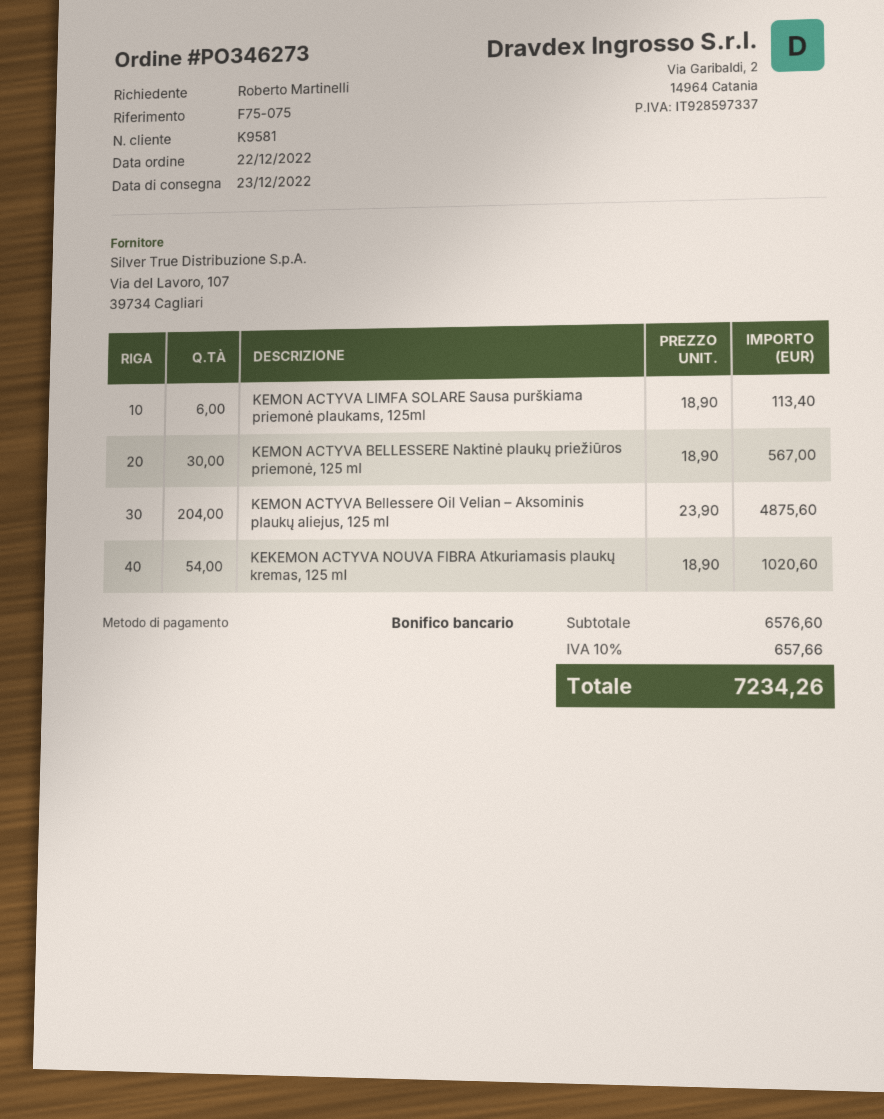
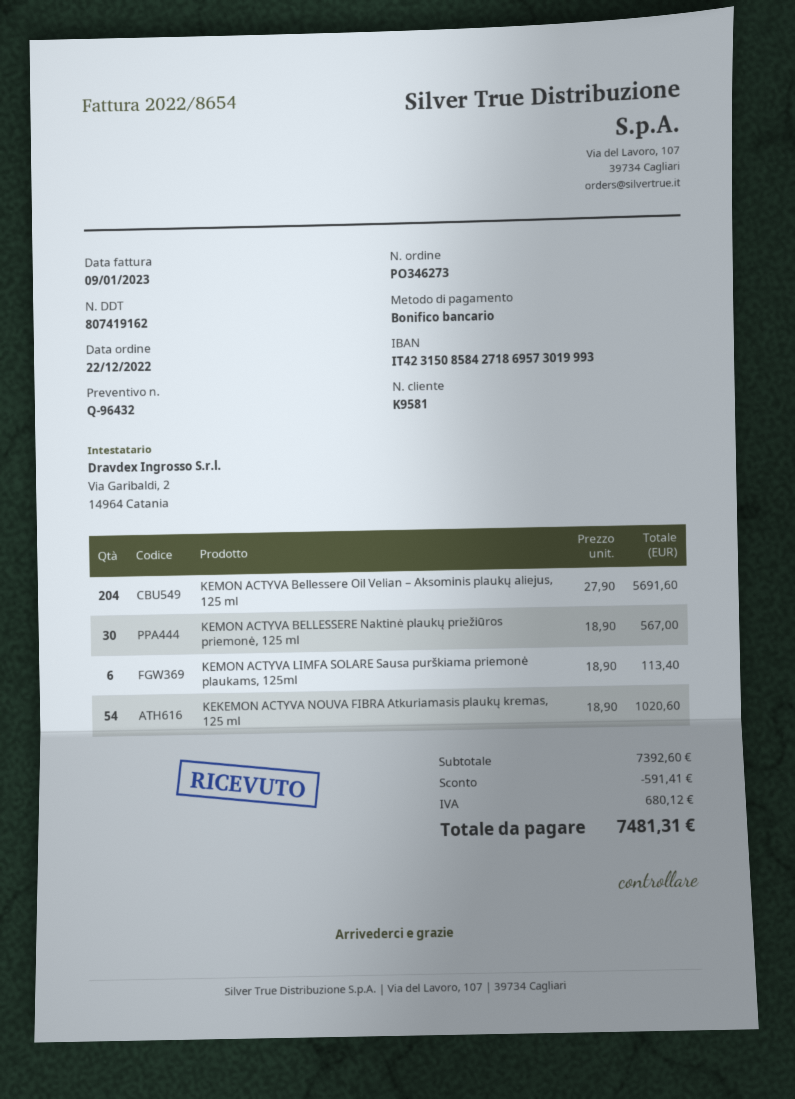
KEMON ACTYVA Bellessere Oil Velian – Aksominis plaukų aliejus, 125 ml: 204 x 23.90 = 4875.60 -> 204 x 27.90 = 5691.60
subtotal: 6576.60 -> 7392.60
discount: none -> 591.41
tax: 657.66 -> 680.12
total: 7234.26 -> 7481.31

